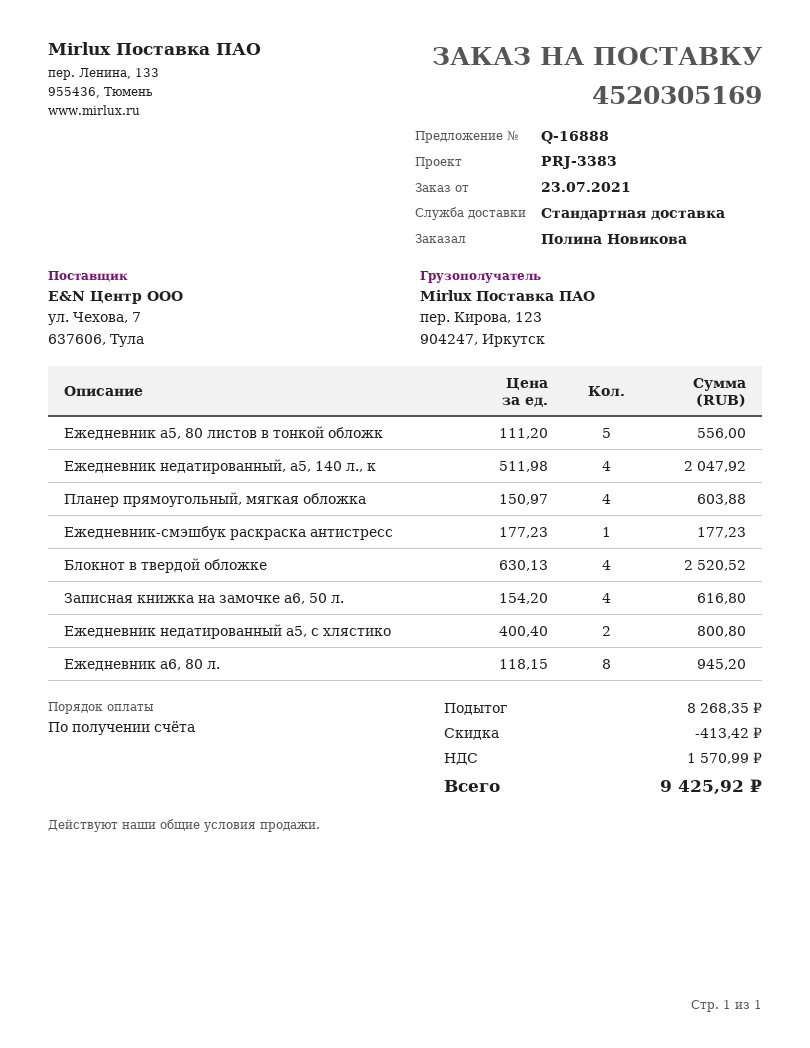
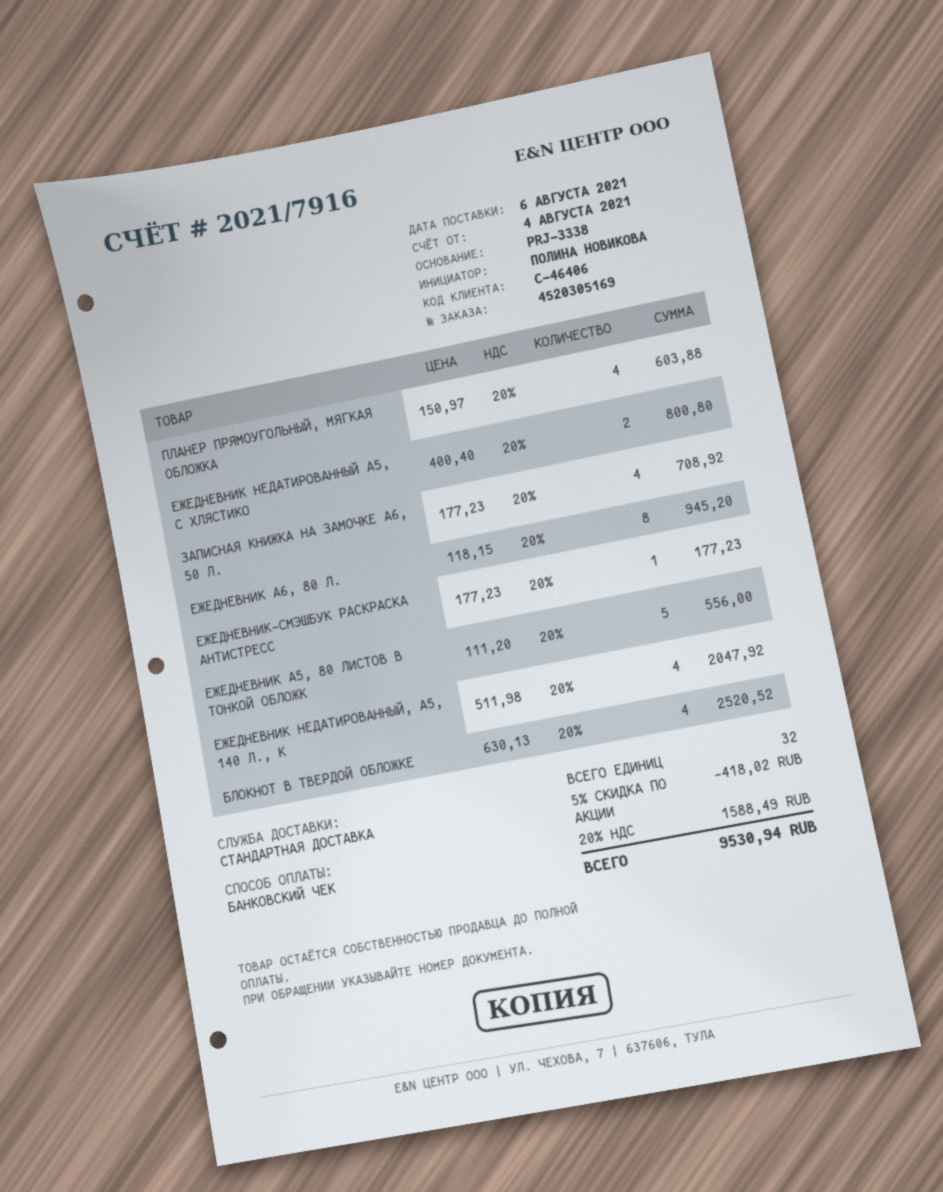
reference: PRJ-3383 -> PRJ-3338
Записная книжка на замочке а6, 50 л.: 4 x 154.20 = 616.80 -> 4 x 177.23 = 708.92
discount: 413.42 -> 418.02
tax: 1570.99 -> 1588.49
total: 9425.92 -> 9530.94

